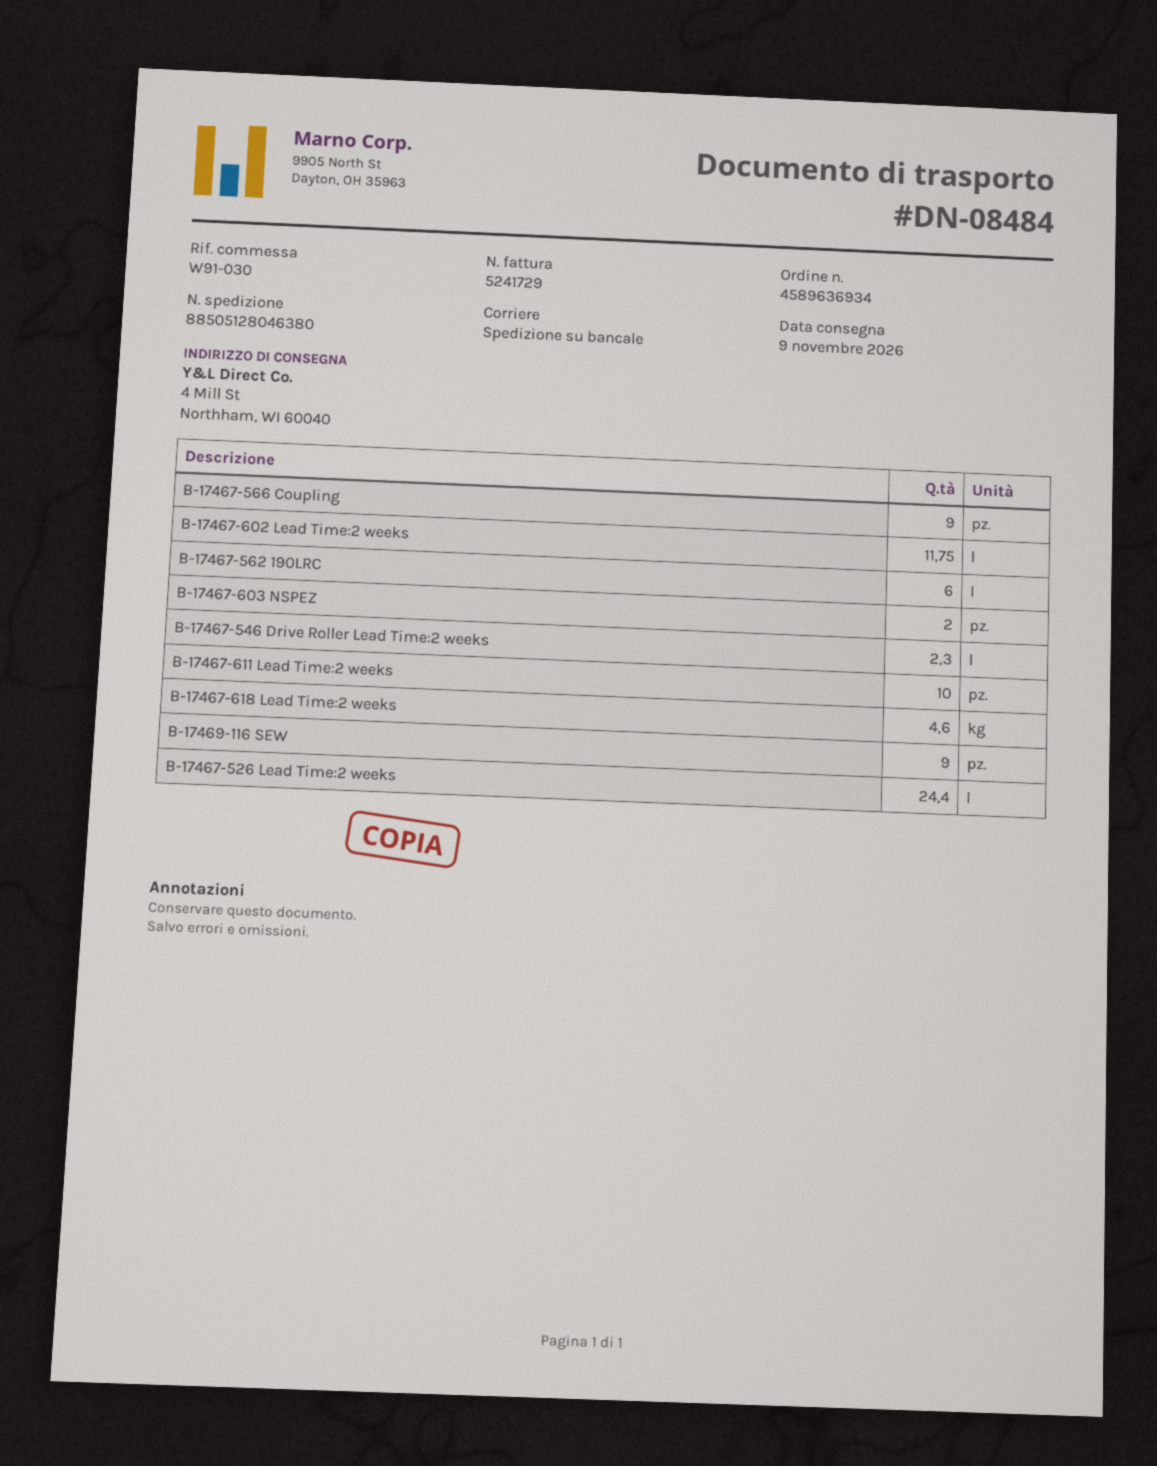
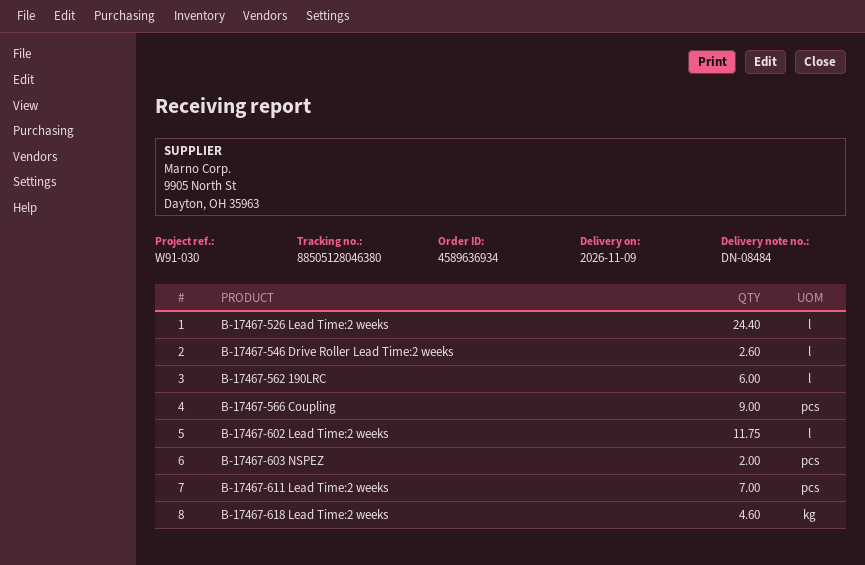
B-17467-546 Drive Roller Lead Time:2 weeks: 2.3 -> 2.6
B-17467-611 Lead Time:2 weeks: 10 -> 7
B-17469-116 SEW: 9 -> none

